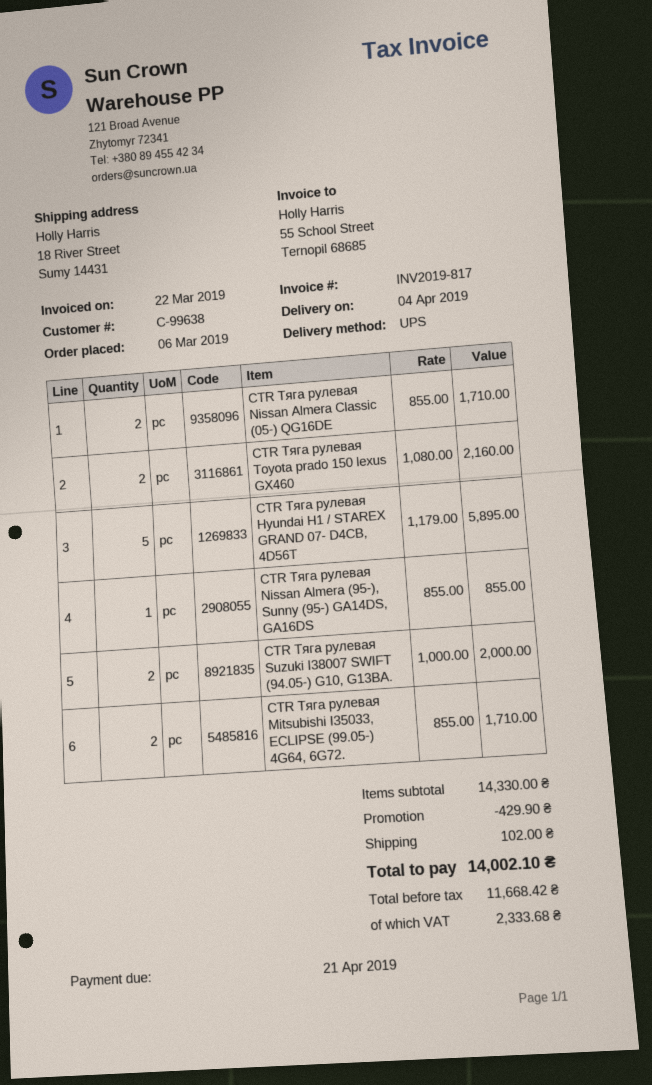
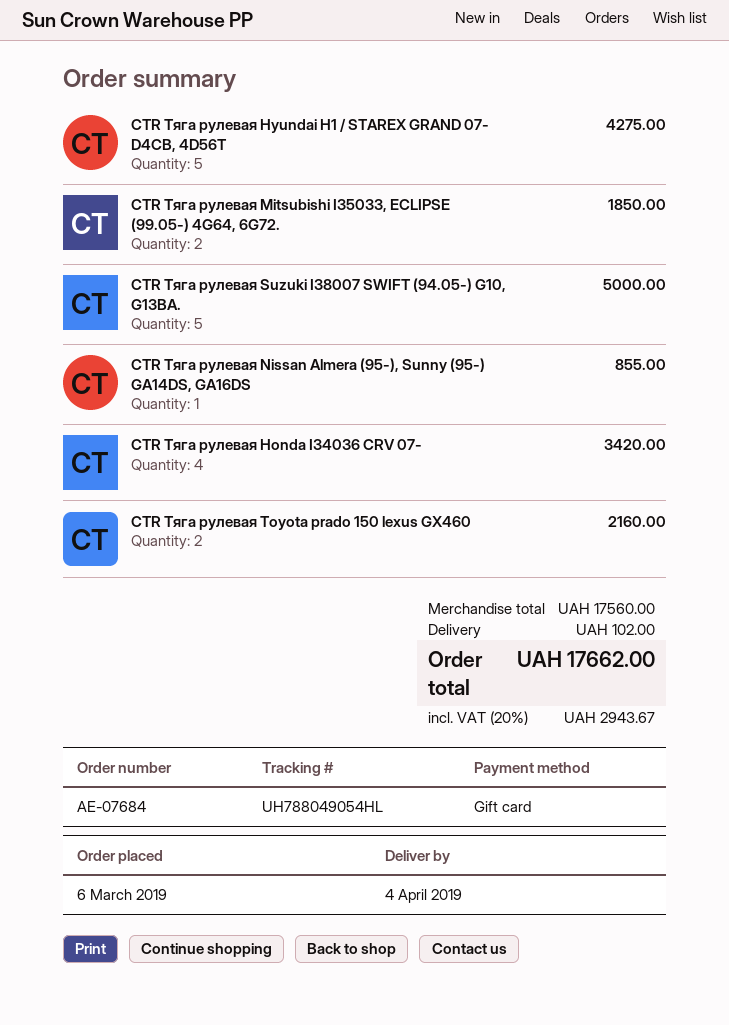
CTR Тяга рулевая Nissan Almera Classic (05-) QG16DE: 2 for 1710.00 -> none
CTR Тяга рулевая Hyundai H1 / STAREX GRAND 07- D4CB, 4D56T: 5 for 5895.00 -> 5 for 4275.00
CTR Тяга рулевая Suzuki I38007 SWIFT (94.05-) G10, G13BA.: 2 for 2000.00 -> 5 for 5000.00
CTR Тяга рулевая Mitsubishi I35033, ECLIPSE (99.05-) 4G64, 6G72.: 2 for 1710.00 -> 2 for 1850.00
CTR Тяга рулевая Honda I34036 CRV 07-: none -> 4 for 3420.00
subtotal: 14330.00 -> 17560.00
discount: 429.90 -> none
tax: 2333.68 -> 2943.67
total: 14002.10 -> 17662.00

